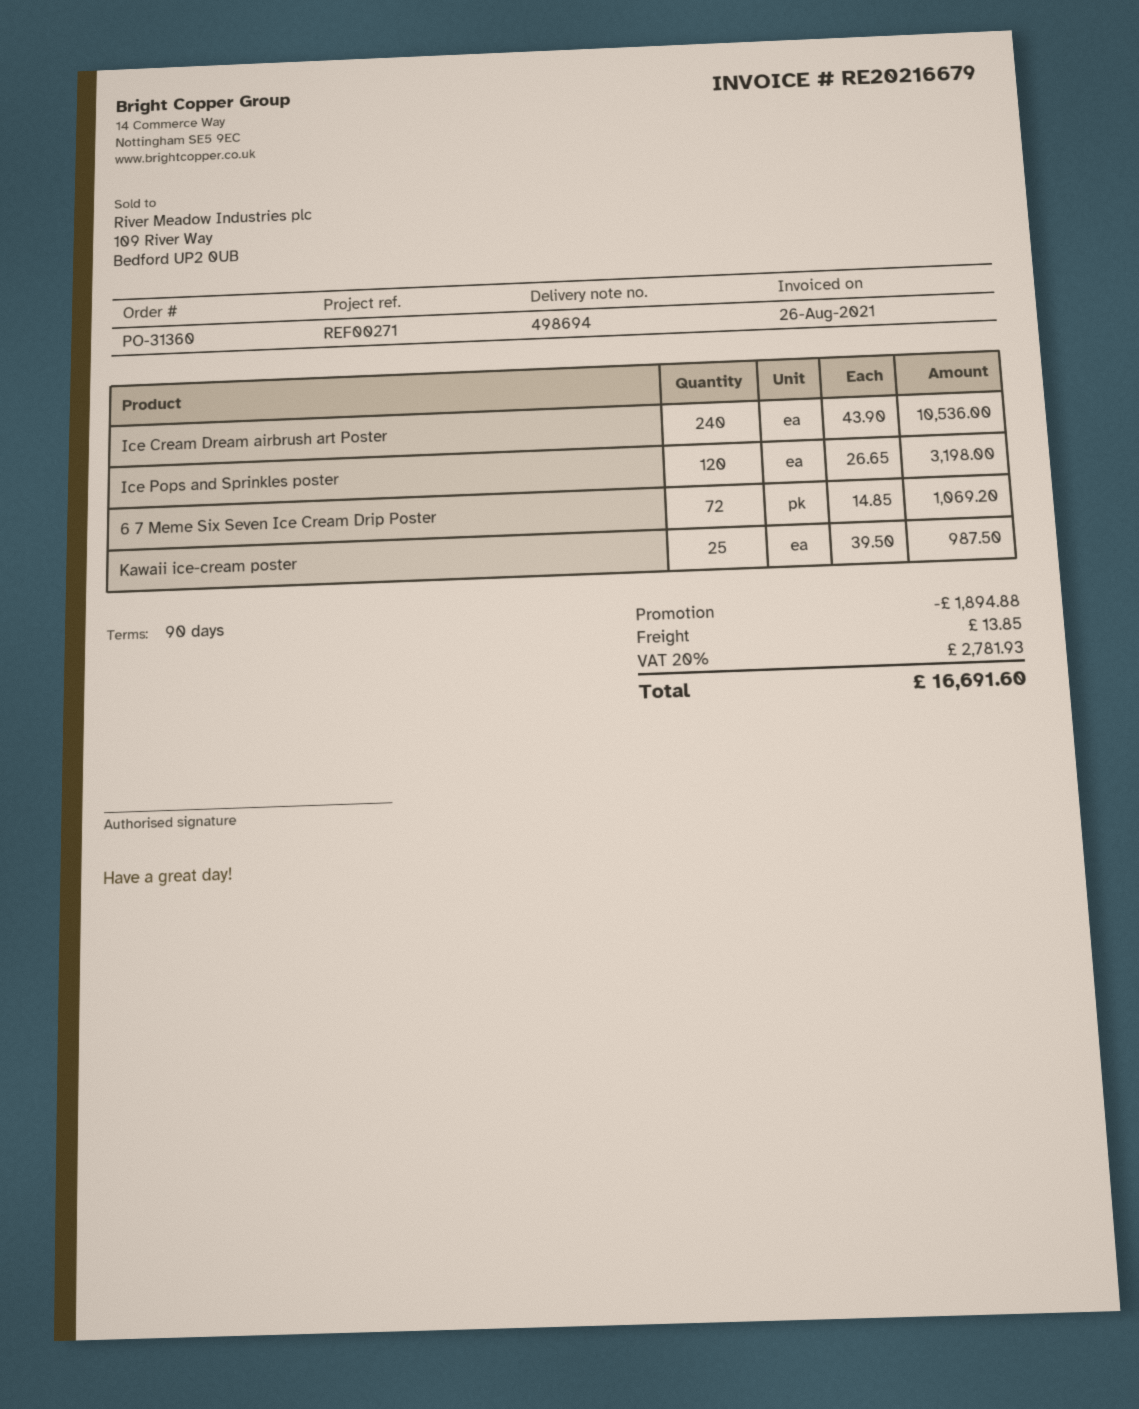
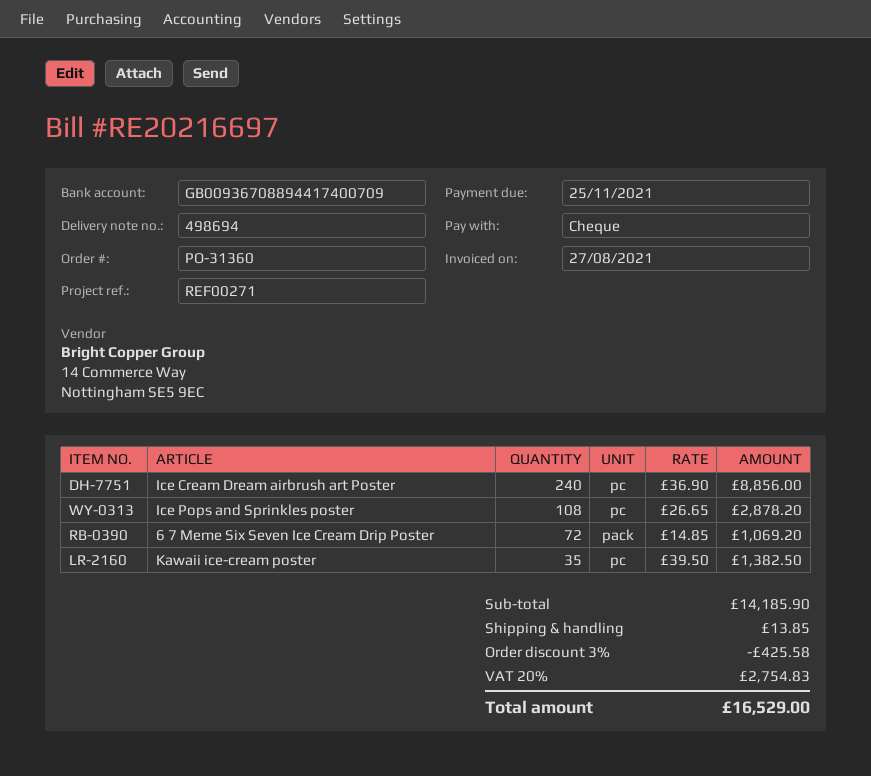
invoice number: RE20216679 -> RE20216697
invoice date: 2021-08-26 -> 2021-08-27
Ice Cream Dream airbrush art Poster: 240 x 43.90 = 10536.00 -> 240 x 36.90 = 8856.00
Ice Pops and Sprinkles poster: 120 x 26.65 = 3198.00 -> 108 x 26.65 = 2878.20
Kawaii ice-cream poster: 25 x 39.50 = 987.50 -> 35 x 39.50 = 1382.50
discount: 1894.88 -> 425.58
tax: 20% = 2781.93 -> 20% = 2754.83
total: 16691.60 -> 16529.00

